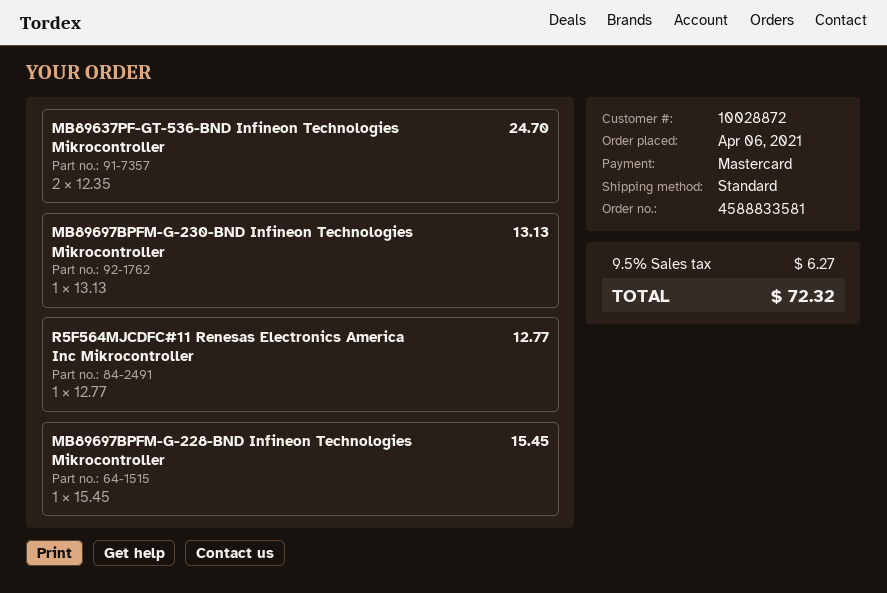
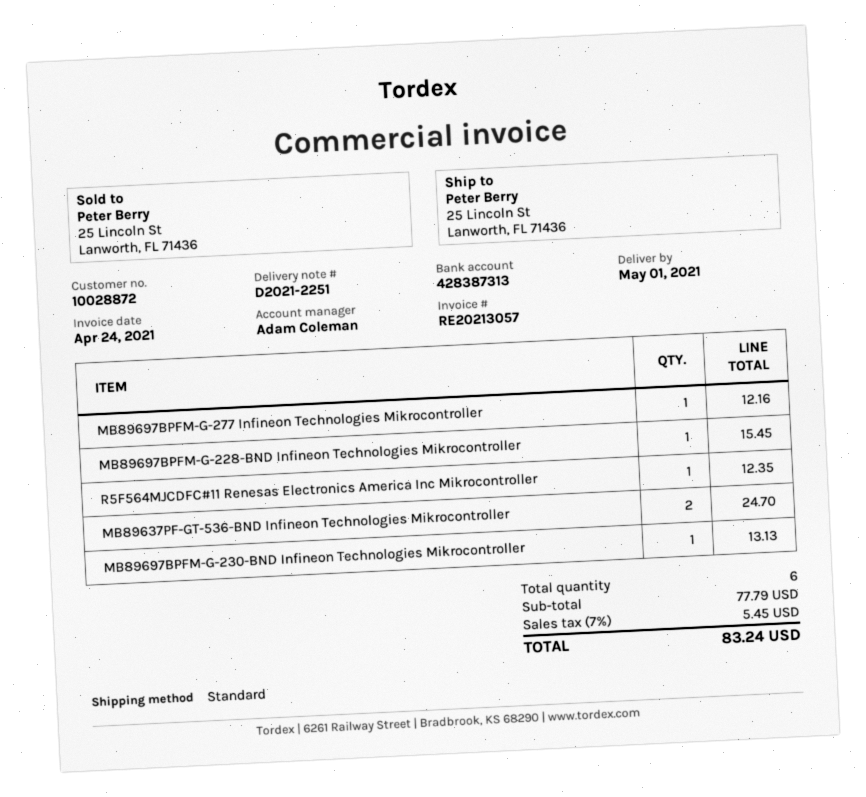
R5F564MJCDFC#11 Renesas Electronics America Inc Mikrocontroller: 1 for 12.77 -> 1 for 12.35
MB89697BPFM-G-277 Infineon Technologies Mikrocontroller: none -> 1 for 12.16
tax: 9.5% = 6.27 -> 7% = 5.45
total: 72.32 -> 83.24

